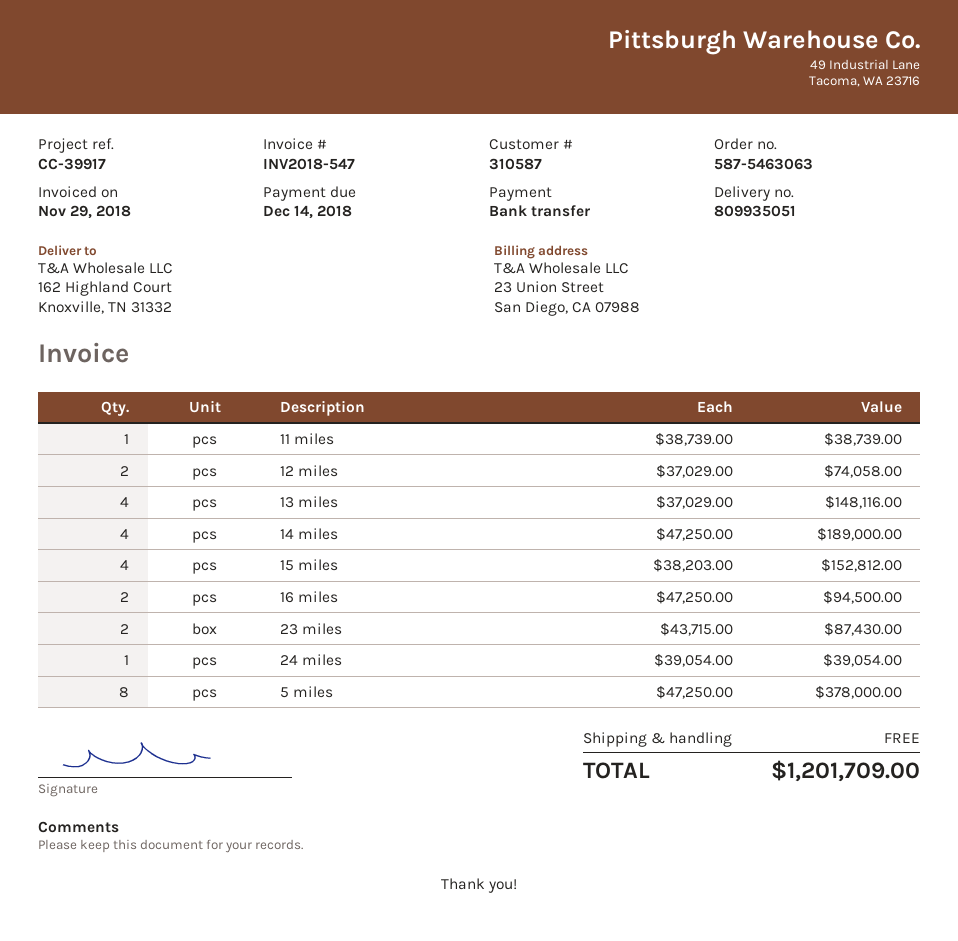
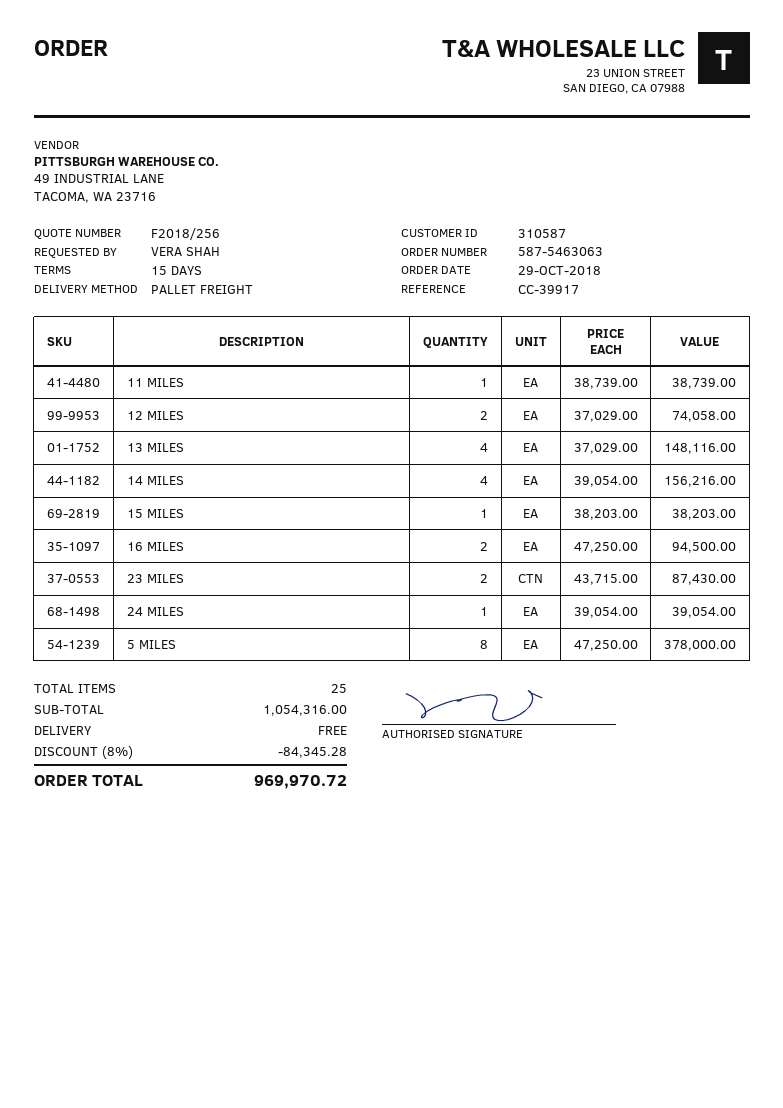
14 miles: 4 x 47250.00 = 189000.00 -> 4 x 39054.00 = 156216.00
15 miles: 4 x 38203.00 = 152812.00 -> 1 x 38203.00 = 38203.00
discount: none -> 8% = 84345.28
total: 1201709.00 -> 969970.72

